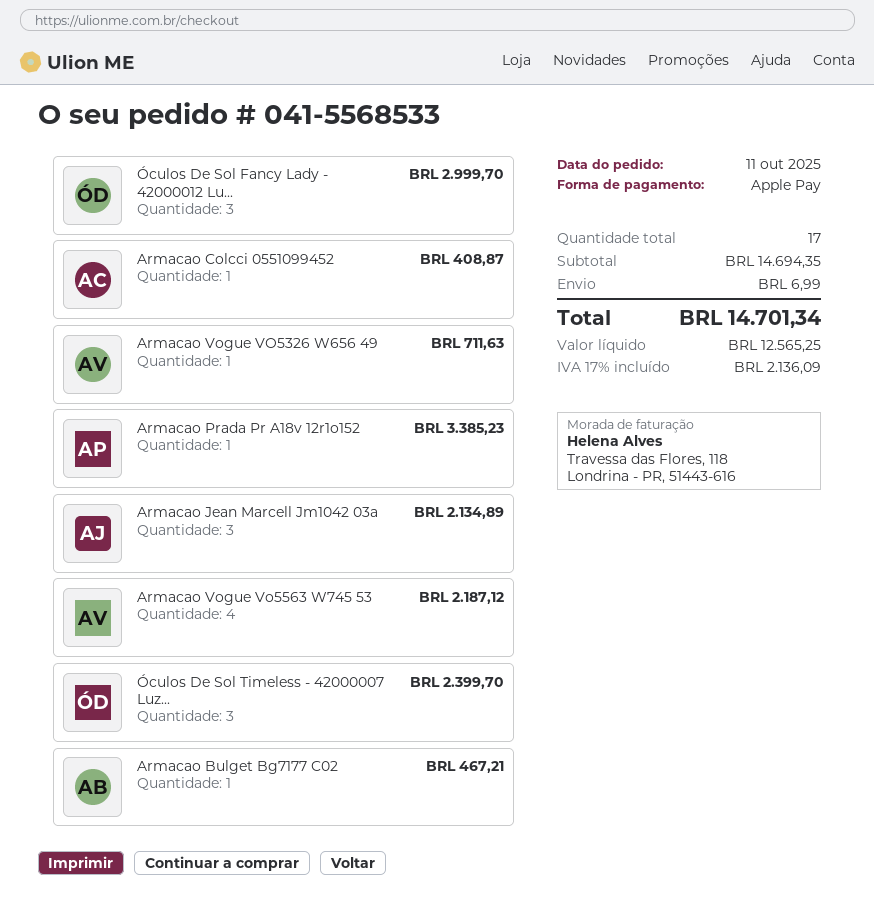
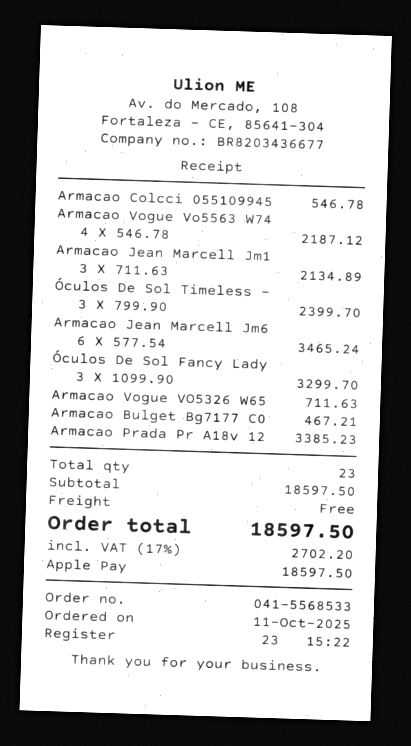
Óculos De Sol Fancy Lady - 42000012 Lu...: 3 for 2999.70 -> 3 for 3299.70
Armacao Colcci 0551099452: 1 for 408.87 -> 1 for 546.78
Armacao Jean Marcell Jm6: none -> 6 for 3465.24
total quantity: 17 -> 23
subtotal: 14694.35 -> 18597.50
shipping: 6.99 -> 0.00
tax: 17% = 2136.09 -> 17% = 2702.20
total: 14701.34 -> 18597.50

